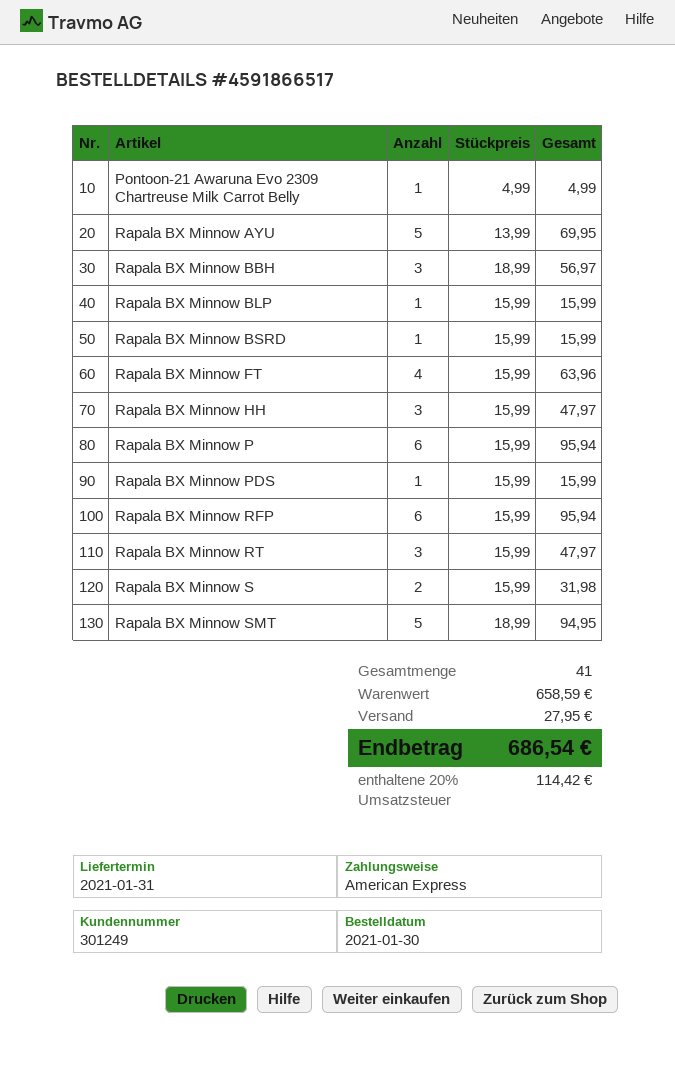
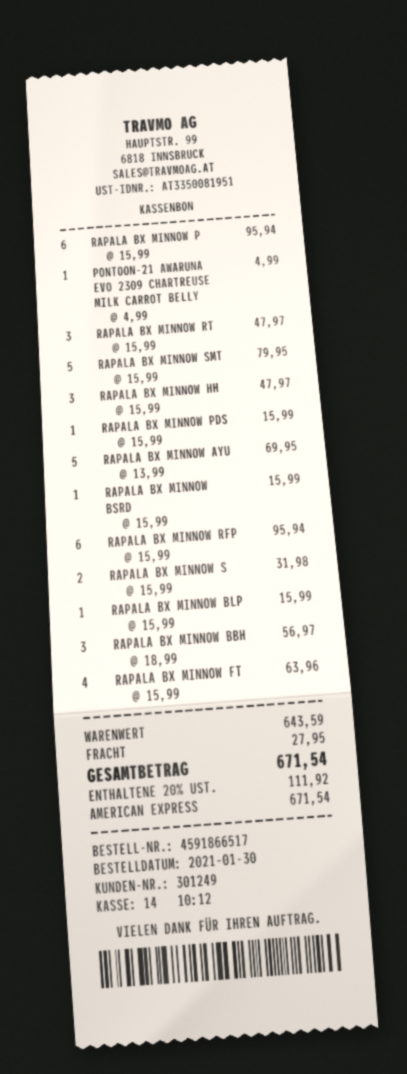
Rapala BX Minnow SMT: 5 x 18.99 = 94.95 -> 5 x 15.99 = 79.95
subtotal: 658.59 -> 643.59
tax: 20% = 114.42 -> 20% = 111.92
total: 686.54 -> 671.54

